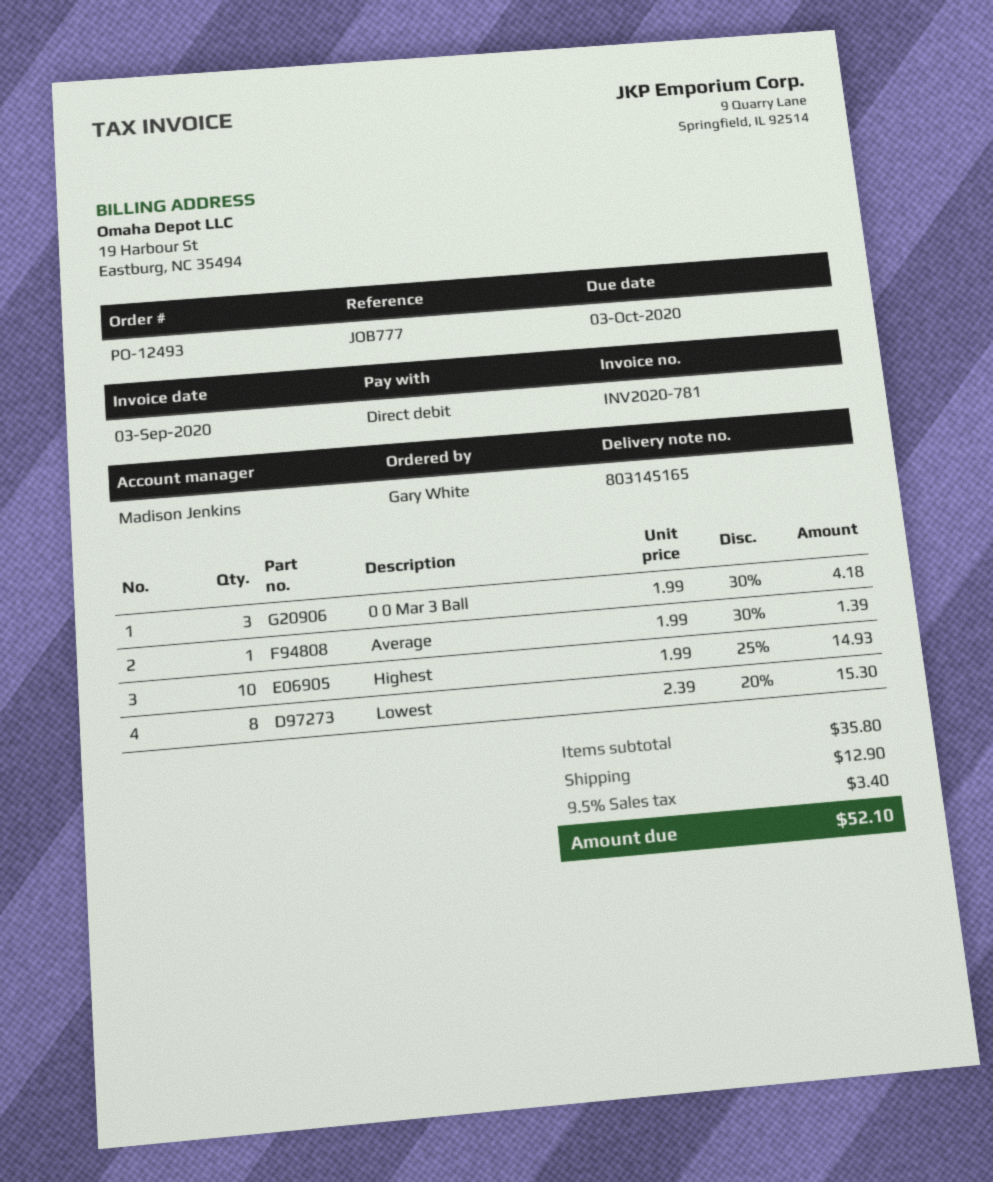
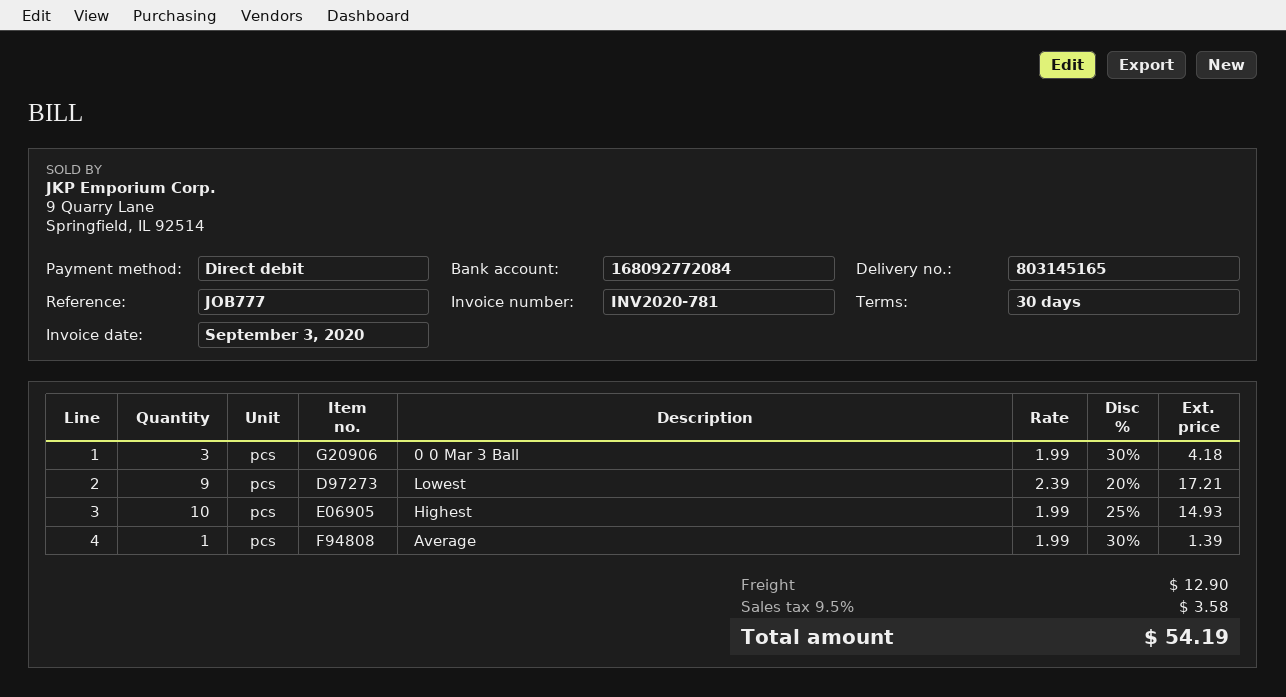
Lowest: 8 x 2.39 - 20% = 15.30 -> 9 x 2.39 - 20% = 17.21
tax: 9.5% = 3.40 -> 9.5% = 3.58
total: 52.10 -> 54.19

